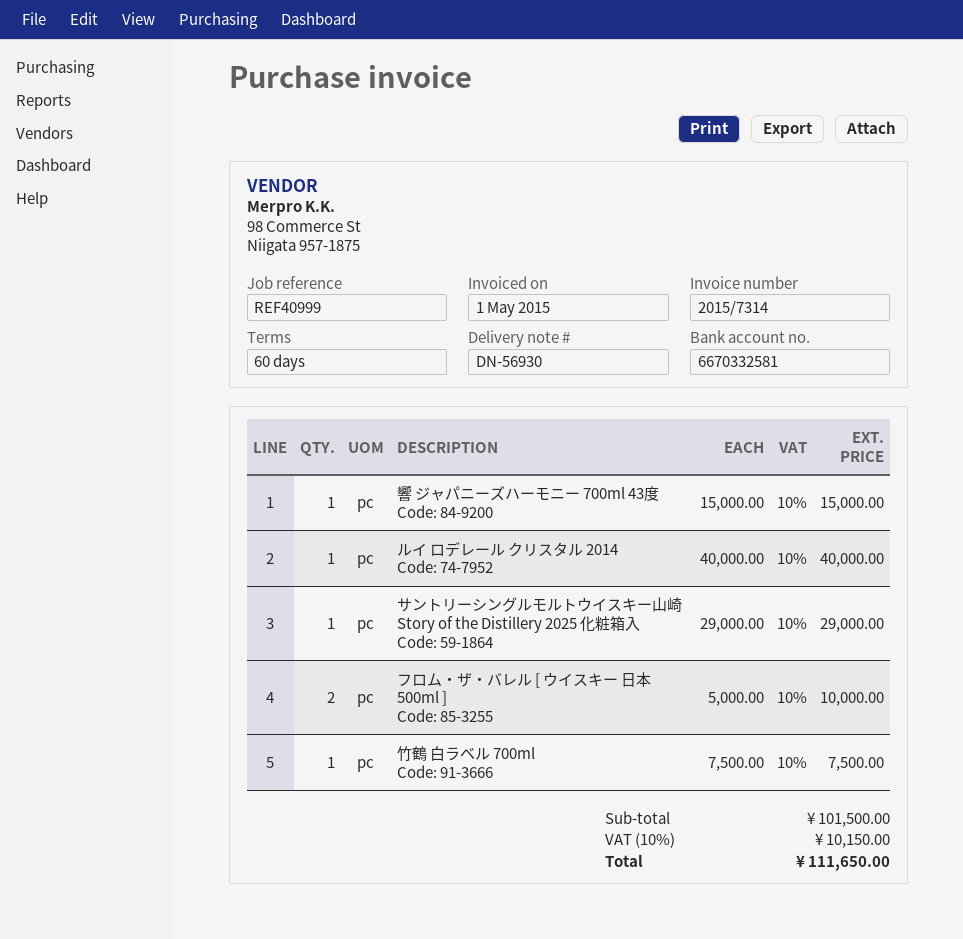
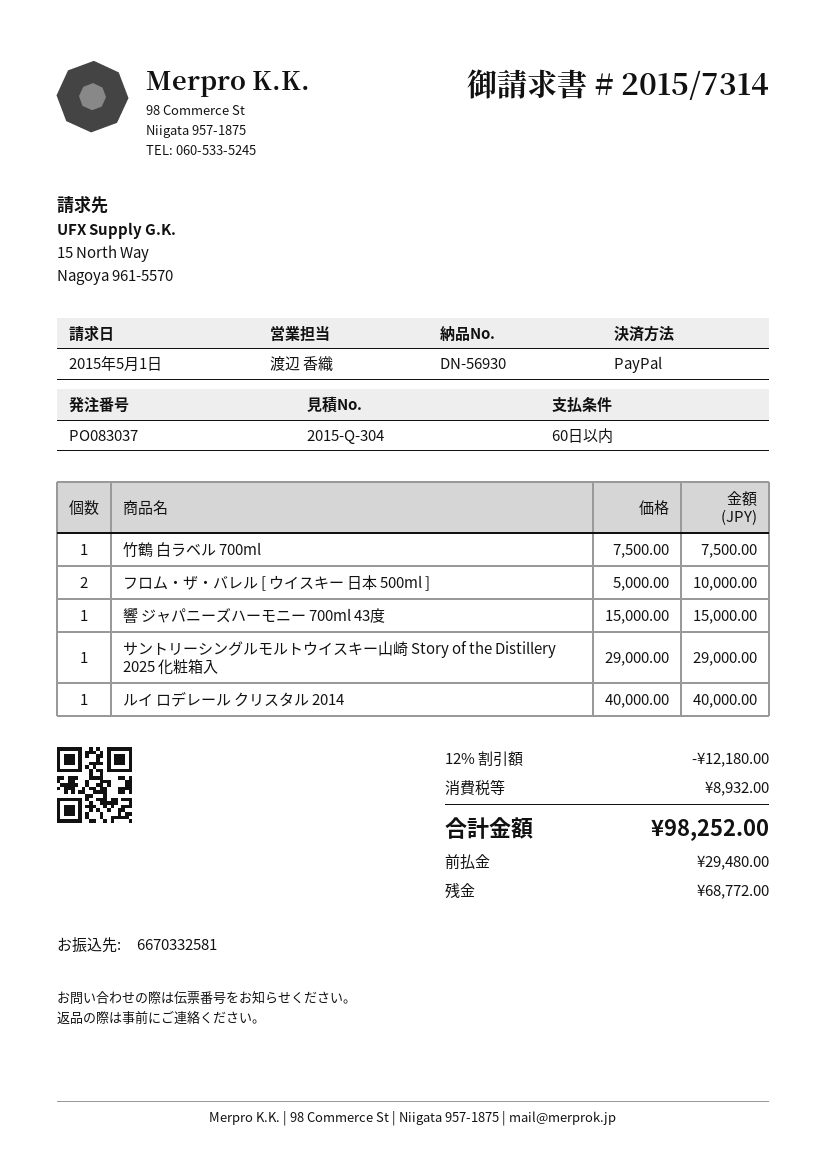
discount: none -> 12% = 12180.00
tax: 10150.00 -> 8932.00
total: 111650.00 -> 98252.00

